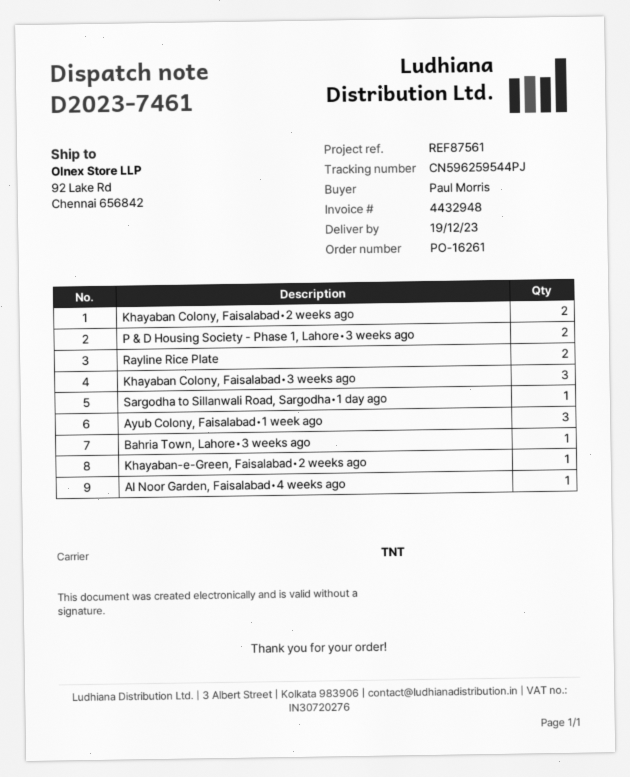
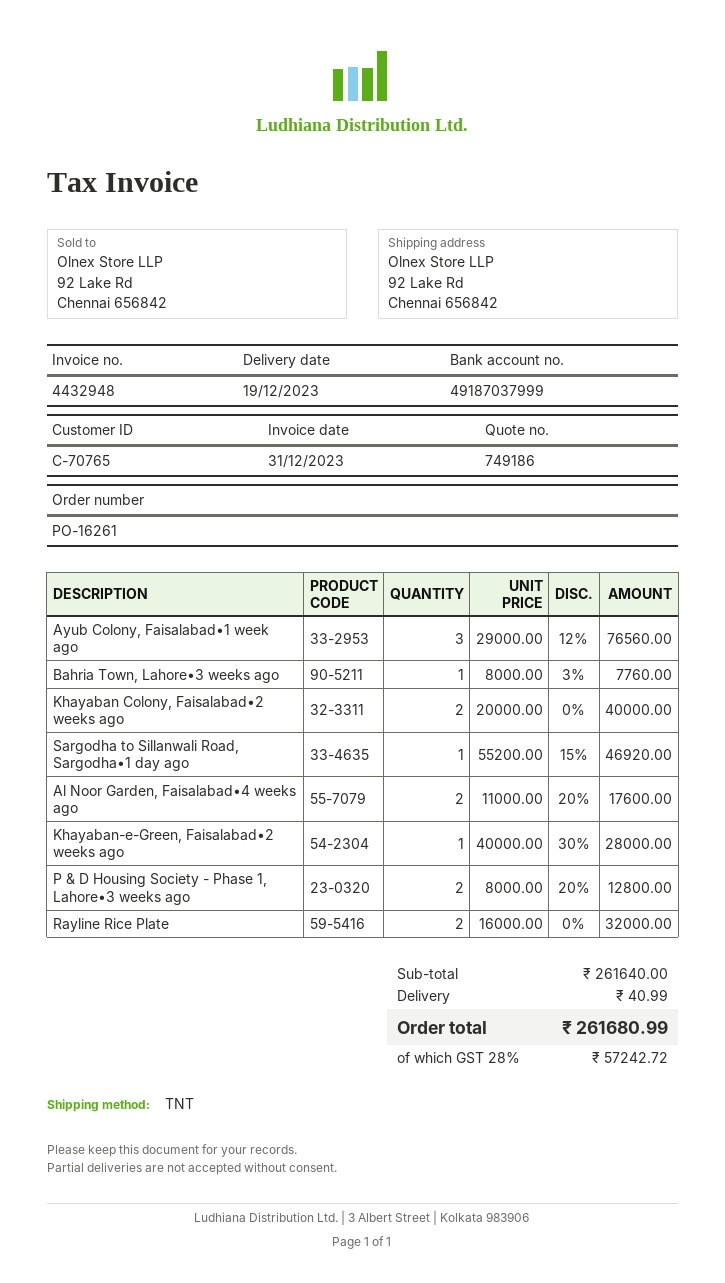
Khayaban Colony, Faisalabad•3 weeks ago: 3 -> none
Al Noor Garden, Faisalabad•4 weeks ago: 1 -> 2

